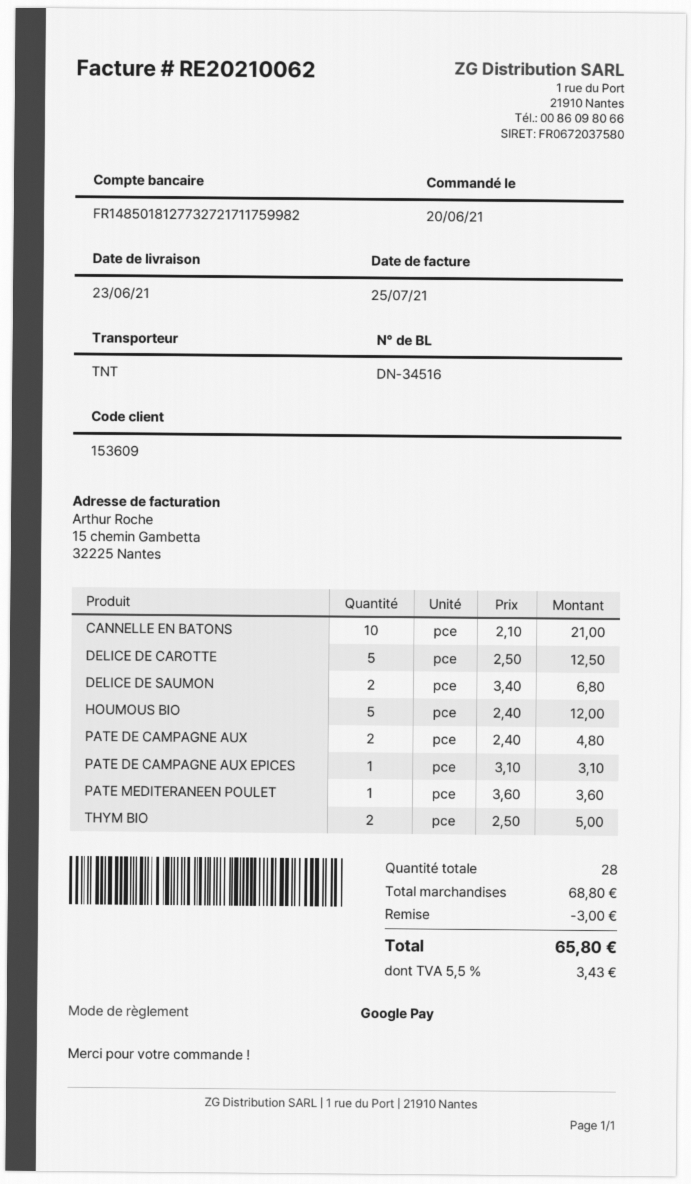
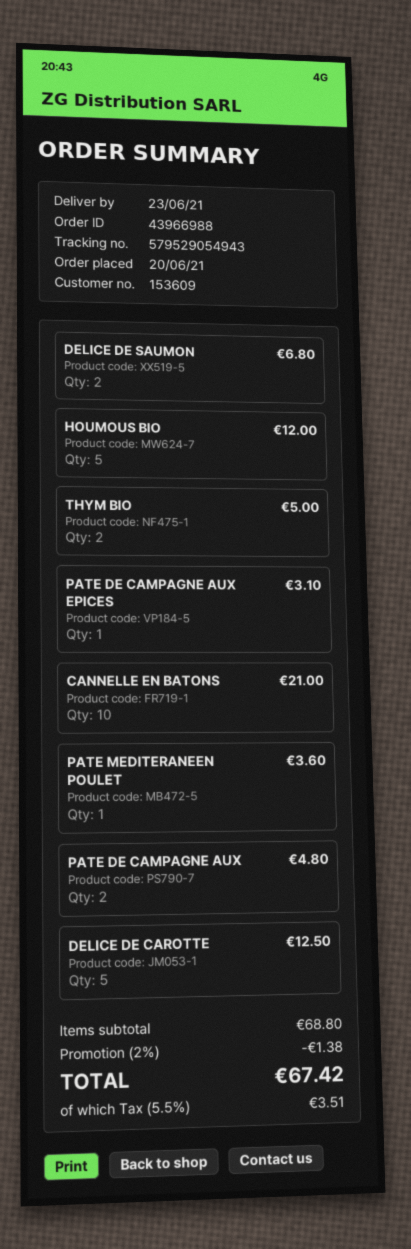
discount: 3.00 -> 1.38
tax: 5.5% = 3.43 -> 5.5% = 3.51
total: 65.80 -> 67.42

